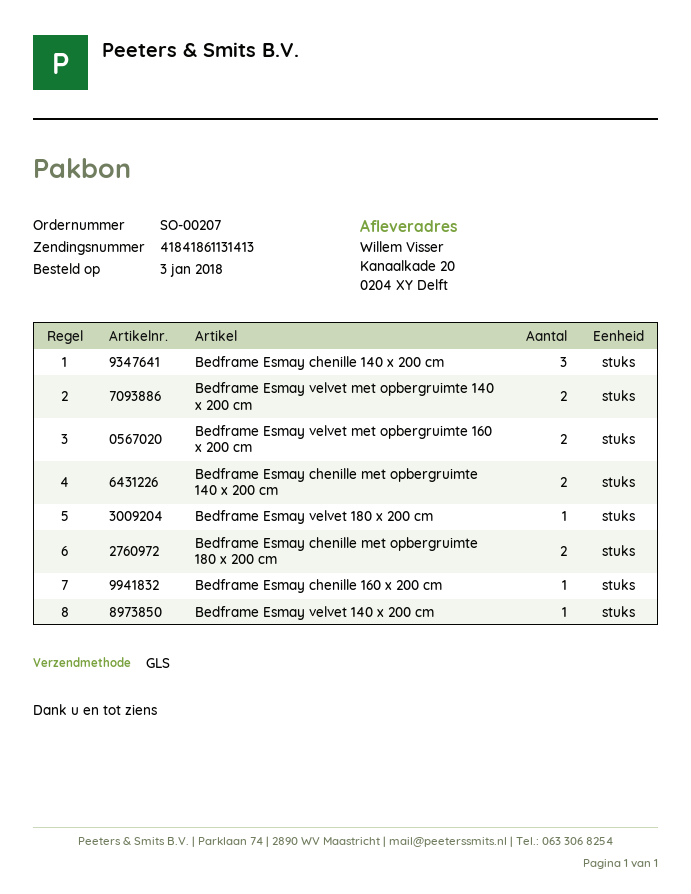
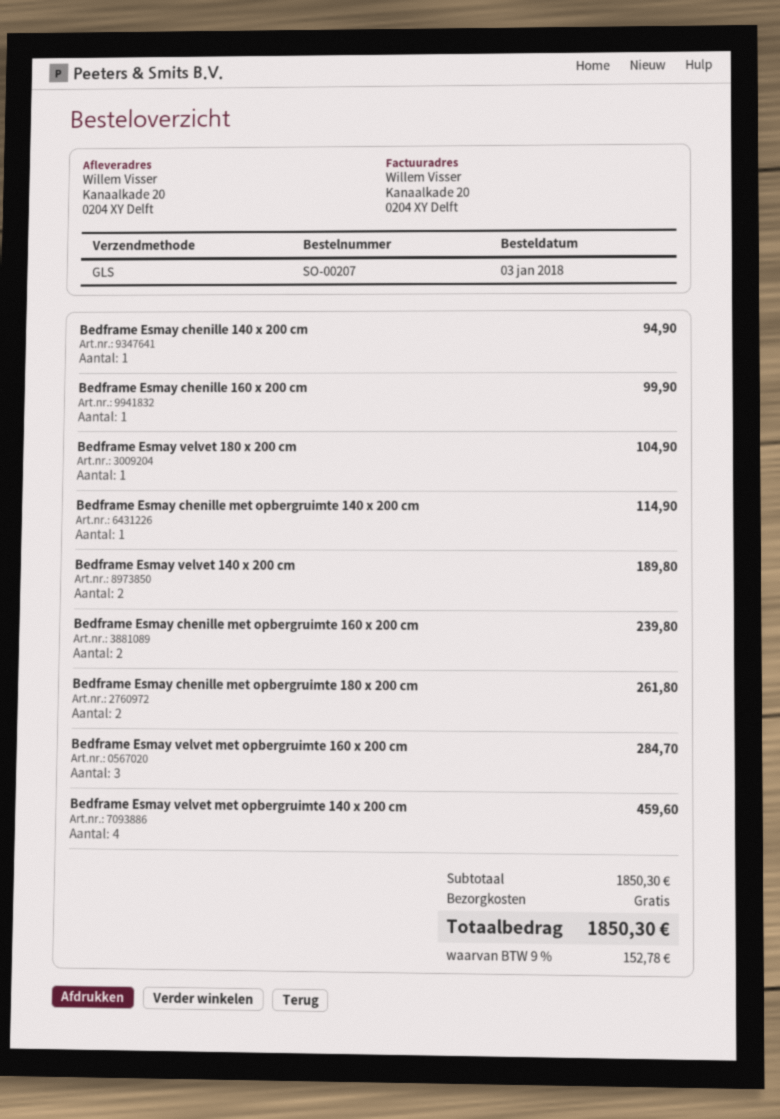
Bedframe Esmay chenille 140 x 200 cm: 3 -> 1
Bedframe Esmay velvet met opbergruimte 140 x 200 cm: 2 -> 4
Bedframe Esmay velvet met opbergruimte 160 x 200 cm: 2 -> 3
Bedframe Esmay chenille met opbergruimte 140 x 200 cm: 2 -> 1
Bedframe Esmay velvet 140 x 200 cm: 1 -> 2
Bedframe Esmay chenille met opbergruimte 160 x 200 cm: none -> 2

